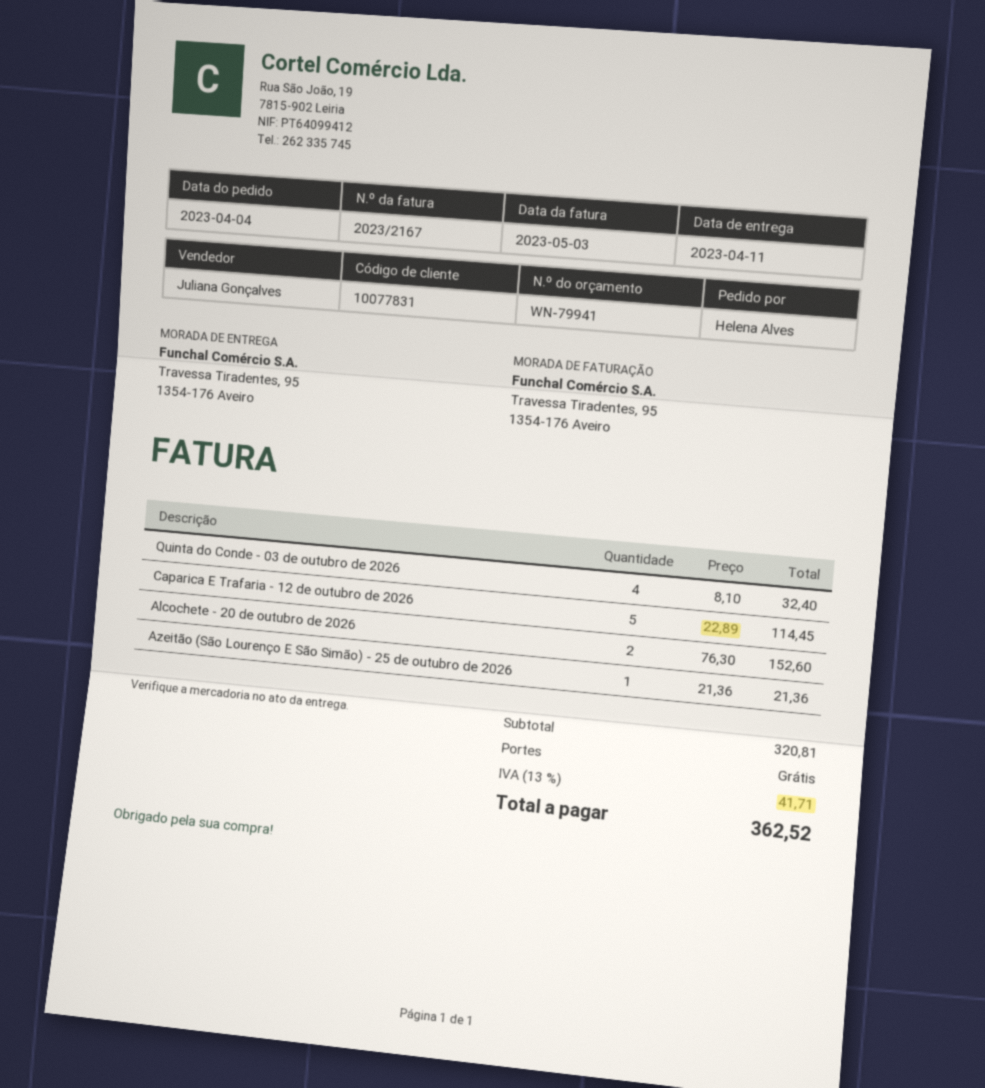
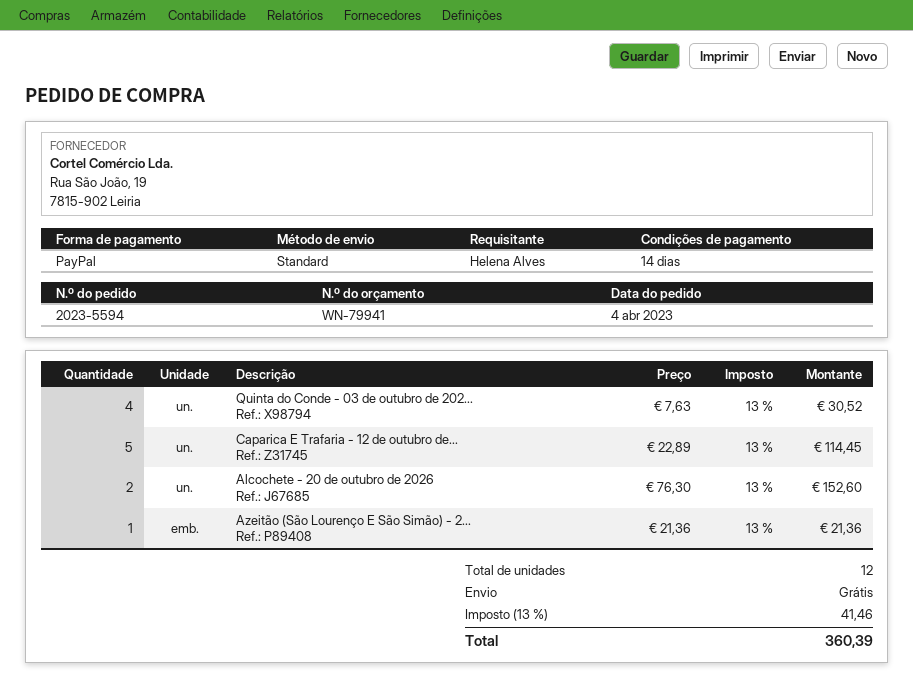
Quinta do Conde - 03 de outubro de 2026: 4 x 8.10 = 32.40 -> 4 x 7.63 = 30.52
tax: 13% = 41.71 -> 13% = 41.46
total: 362.52 -> 360.39

